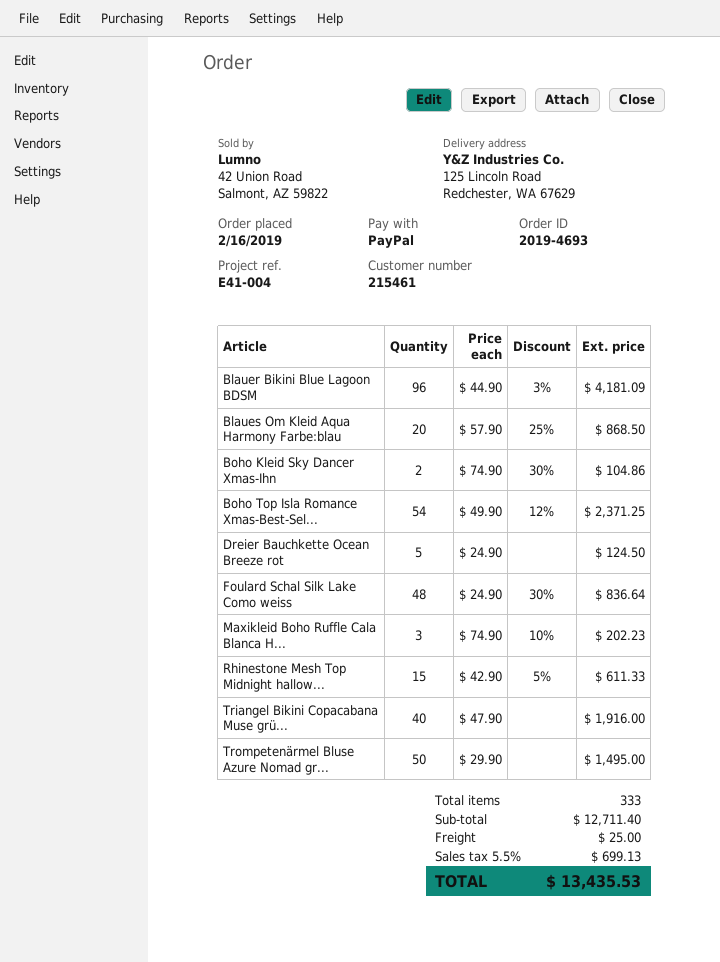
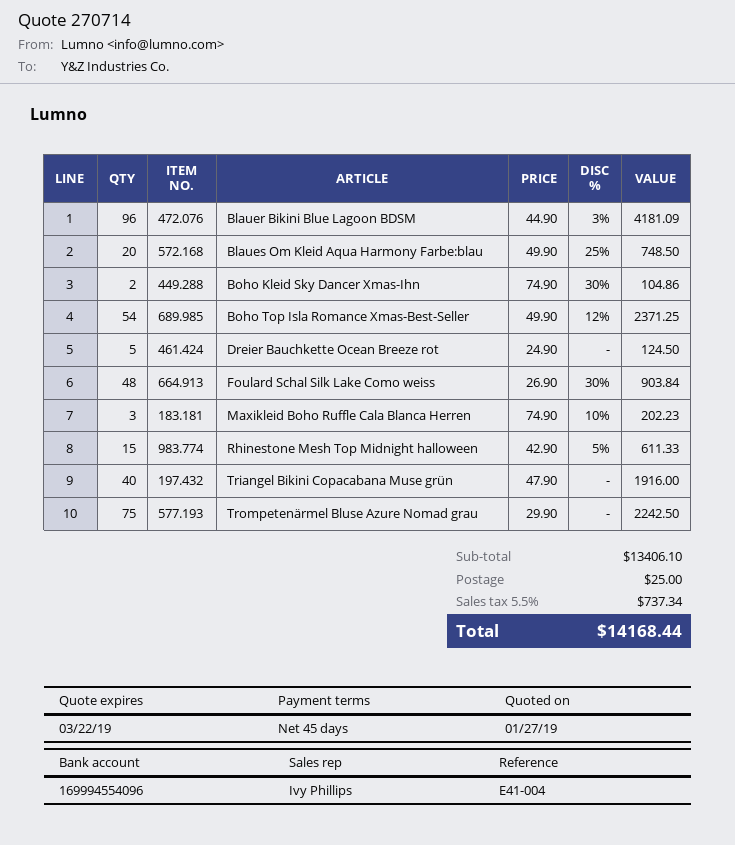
Blaues Om Kleid Aqua Harmony Farbe:blau: 20 x 57.90 - 25% = 868.50 -> 20 x 49.90 - 25% = 748.50
Foulard Schal Silk Lake Como weiss: 48 x 24.90 - 30% = 836.64 -> 48 x 26.90 - 30% = 903.84
Trompetenärmel Bluse Azure Nomad gr...: 50 x 29.90 = 1495.00 -> 75 x 29.90 = 2242.50
subtotal: 12711.40 -> 13406.10
tax: 5.5% = 699.13 -> 5.5% = 737.34
total: 13435.53 -> 14168.44

